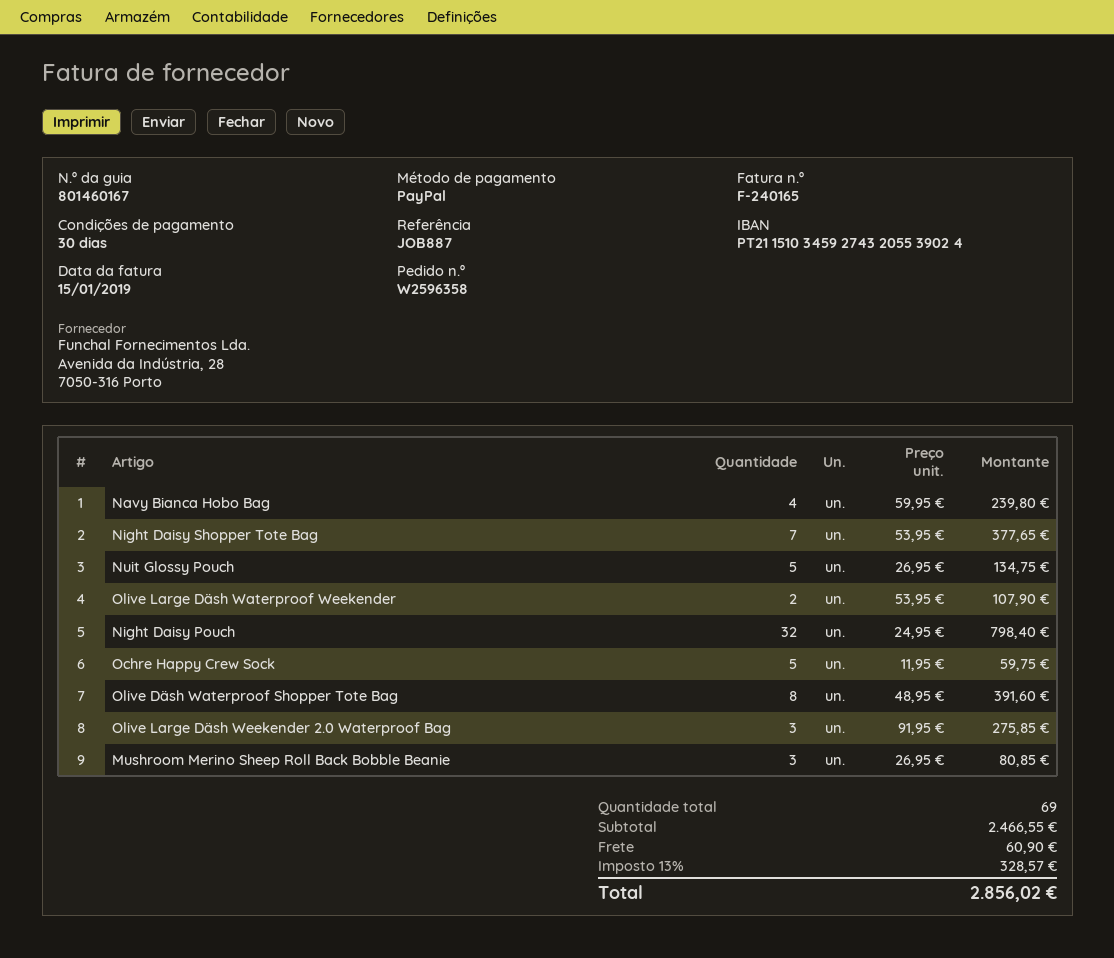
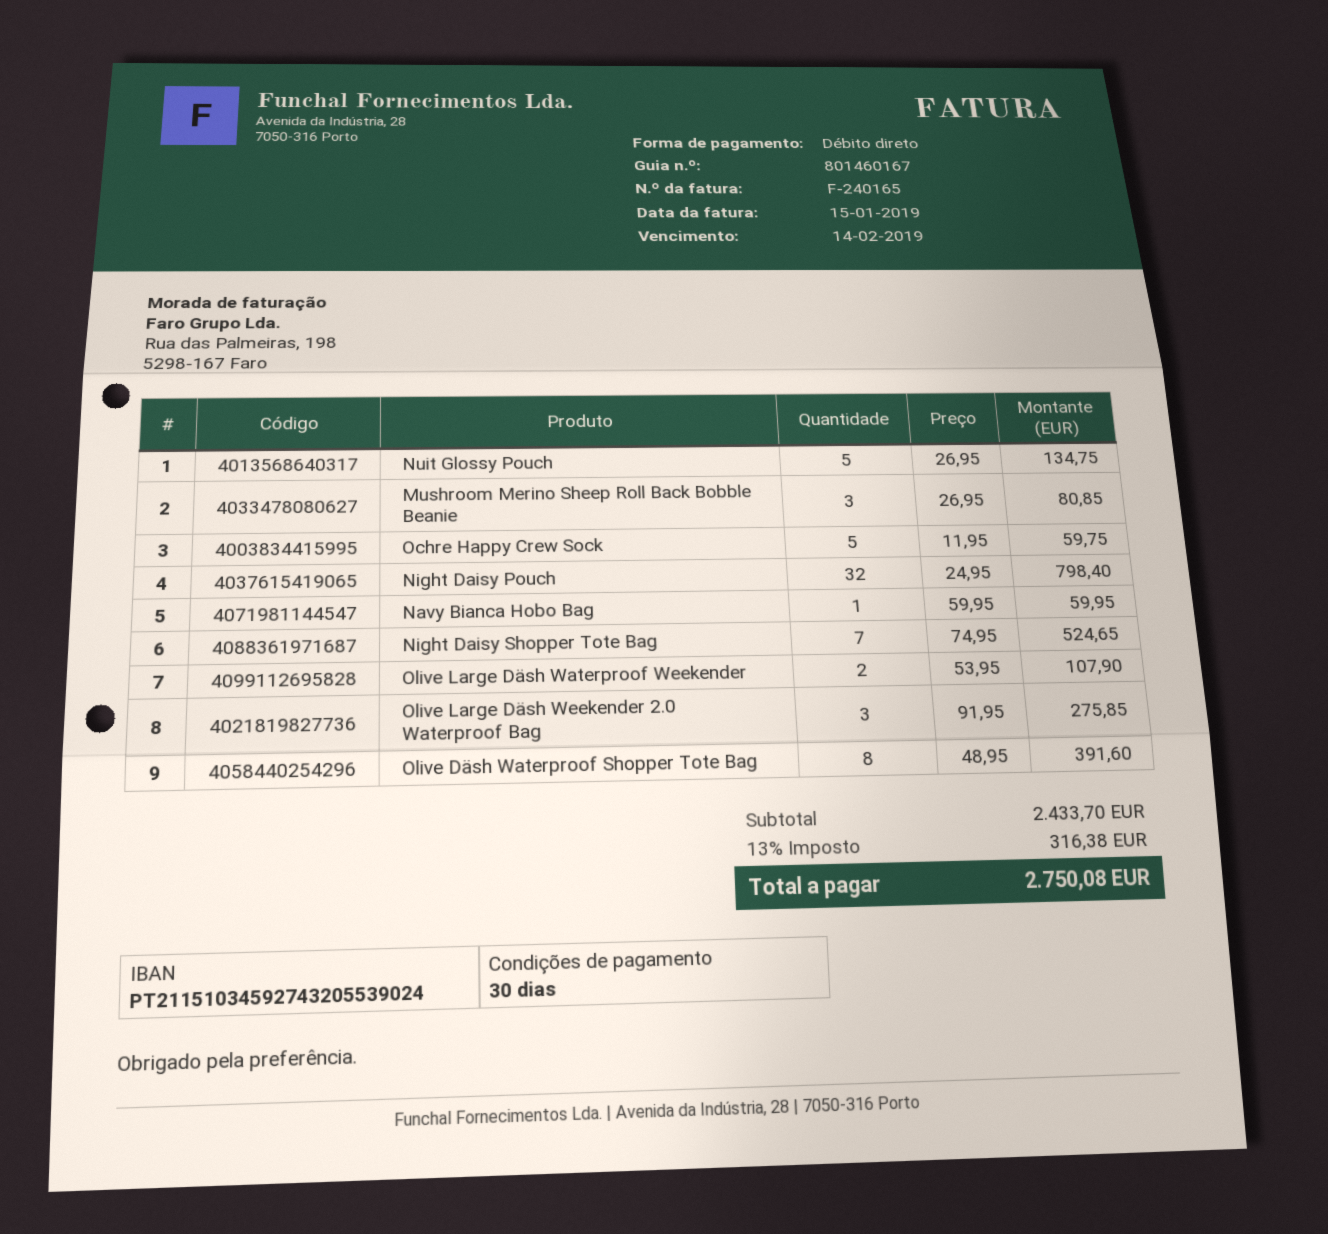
payment method: PayPal -> direct debit
Navy Bianca Hobo Bag: 4 x 59.95 = 239.80 -> 1 x 59.95 = 59.95
Night Daisy Shopper Tote Bag: 7 x 53.95 = 377.65 -> 7 x 74.95 = 524.65
subtotal: 2466.55 -> 2433.70
shipping: 60.90 -> none
tax: 13% = 328.57 -> 13% = 316.38
total: 2856.02 -> 2750.08

